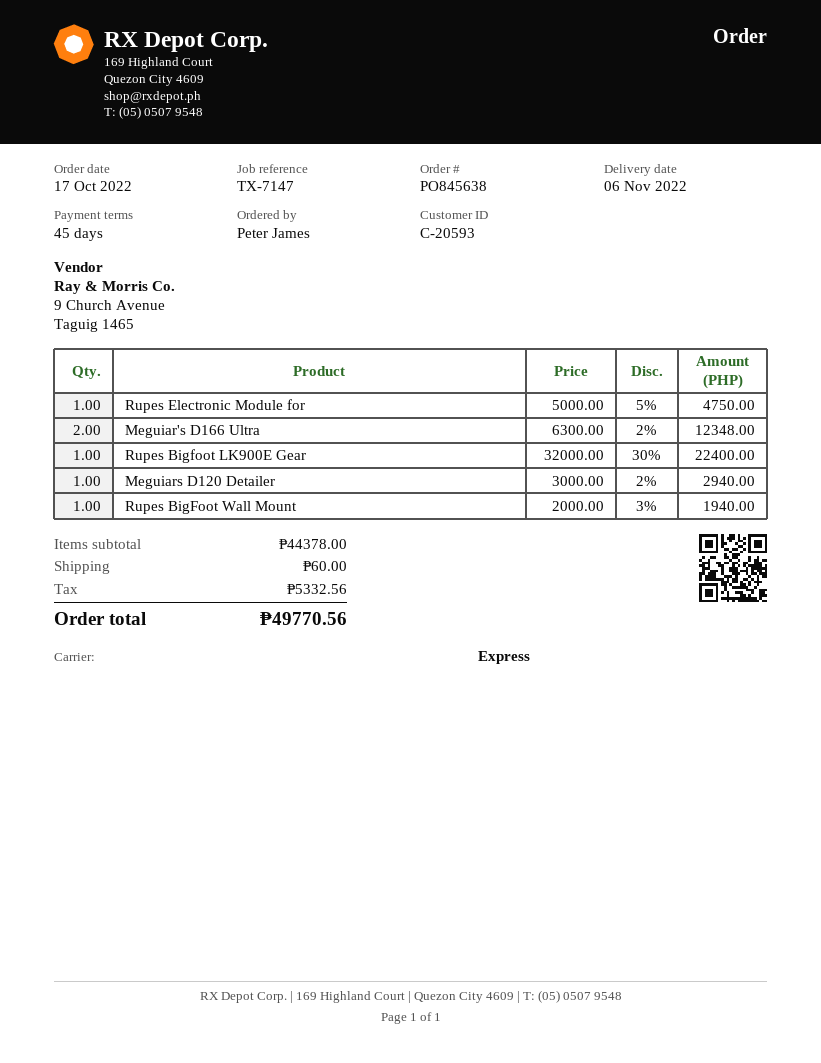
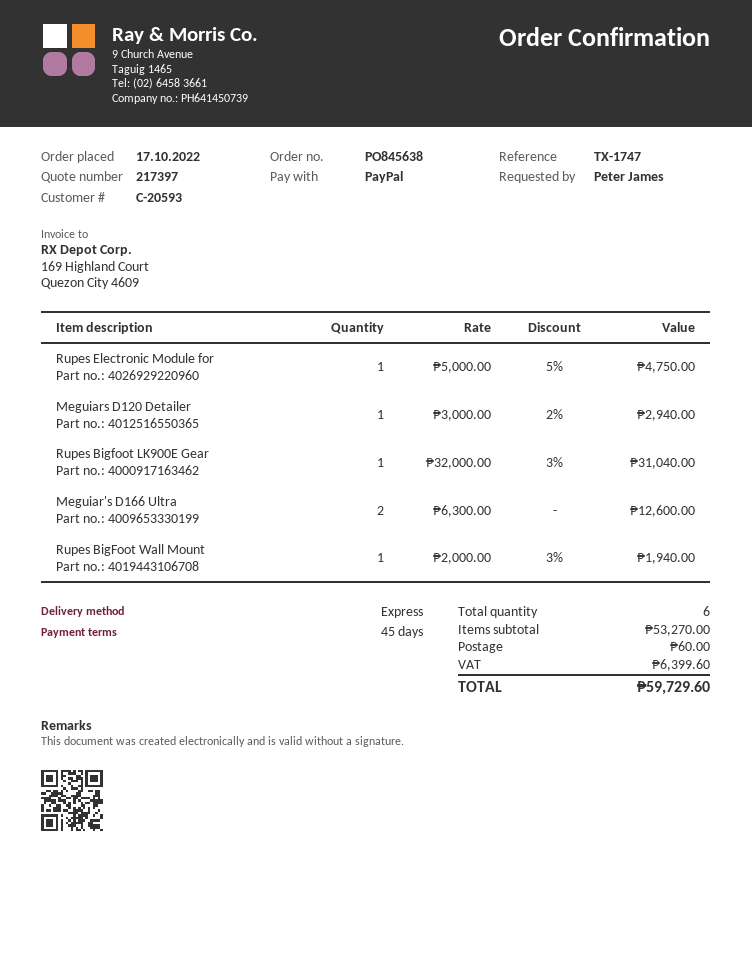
reference: TX-7147 -> TX-1747
Meguiar's D166 Ultra: 2 x 6300.00 - 2% = 12348.00 -> 2 x 6300.00 = 12600.00
Rupes Bigfoot LK900E Gear: 1 x 32000.00 - 30% = 22400.00 -> 1 x 32000.00 - 3% = 31040.00
subtotal: 44378.00 -> 53270.00
tax: 5332.56 -> 6399.60
total: 49770.56 -> 59729.60

